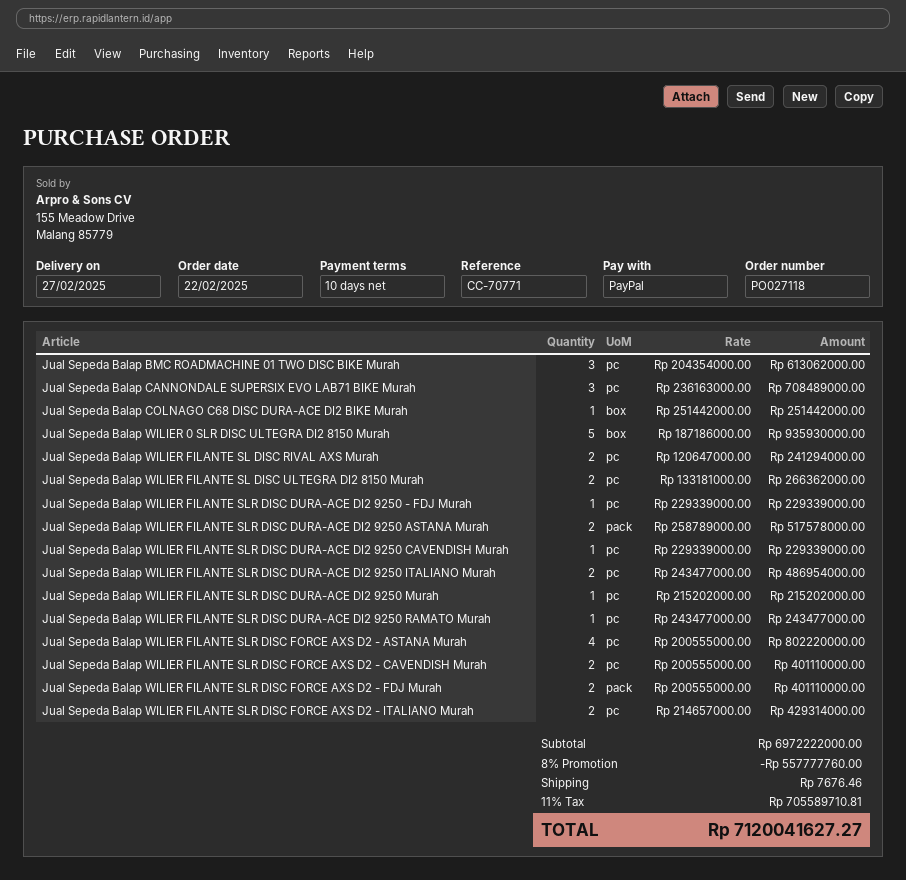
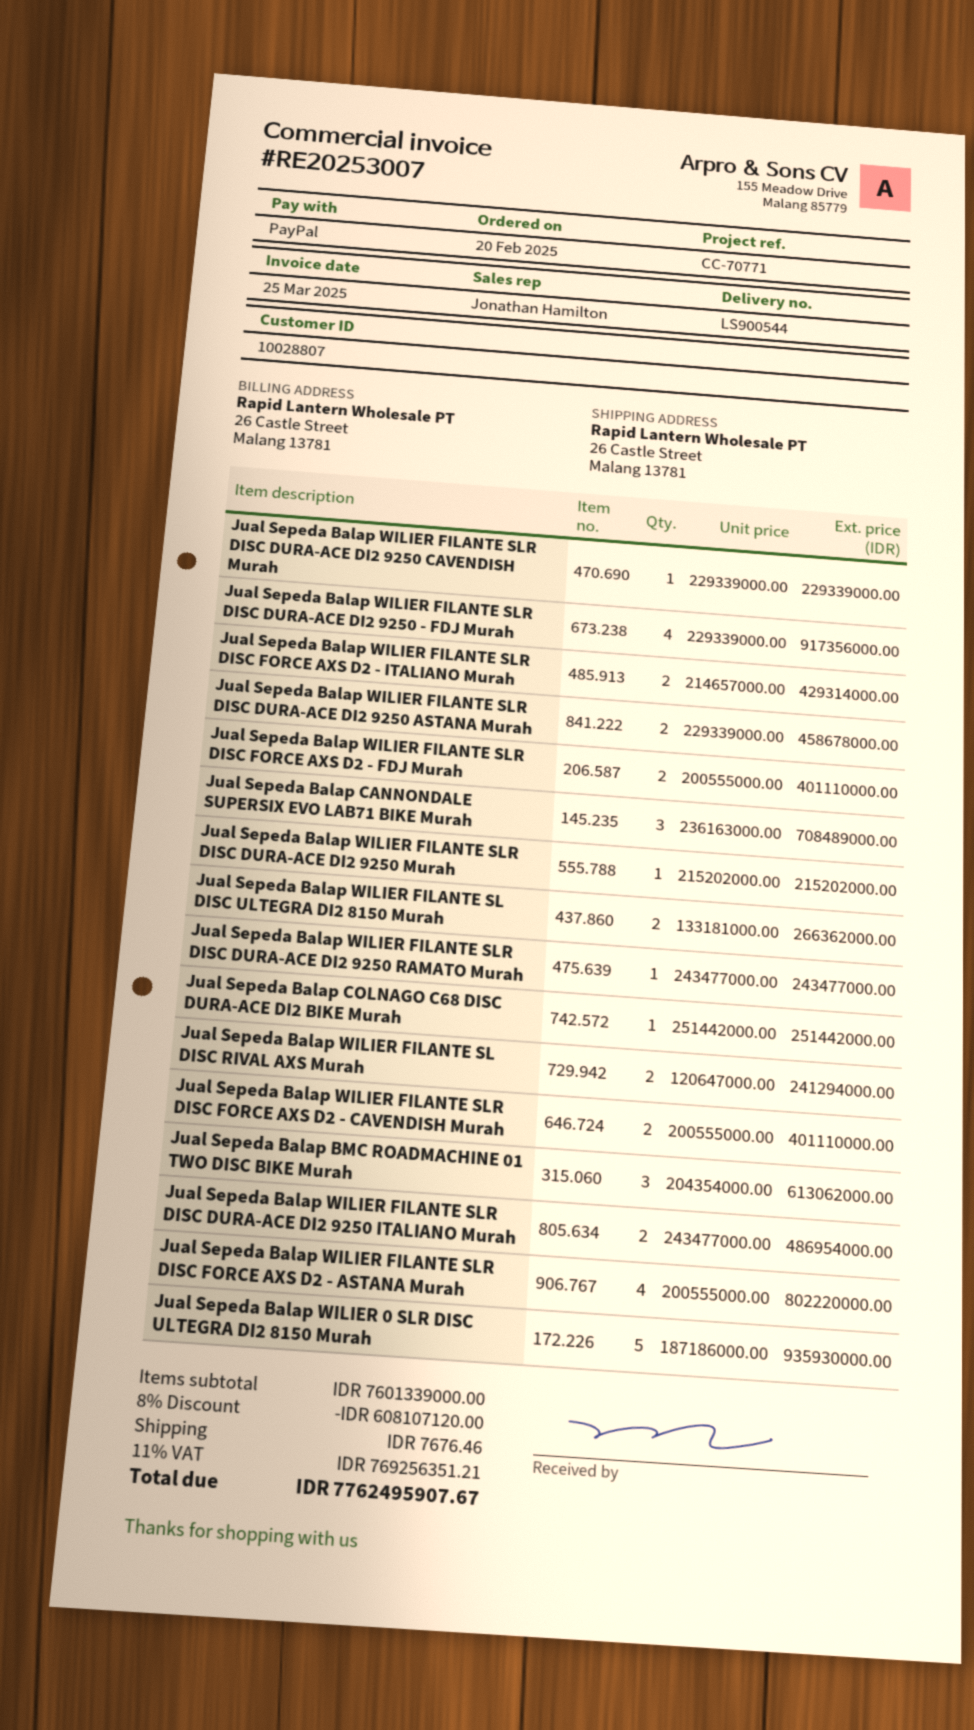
order date: 2025-02-22 -> 2025-02-20
Jual Sepeda Balap WILIER FILANTE SLR DISC DURA-ACE DI2 9250 - FDJ Murah: 1 x 229339000.00 = 229339000.00 -> 4 x 229339000.00 = 917356000.00
Jual Sepeda Balap WILIER FILANTE SLR DISC DURA-ACE DI2 9250 ASTANA Murah: 2 x 258789000.00 = 517578000.00 -> 2 x 229339000.00 = 458678000.00
subtotal: 6972222000.00 -> 7601339000.00
discount: 8% = 557777760.00 -> 8% = 608107120.00
tax: 11% = 705589710.81 -> 11% = 769256351.21
total: 7120041627.27 -> 7762495907.67

